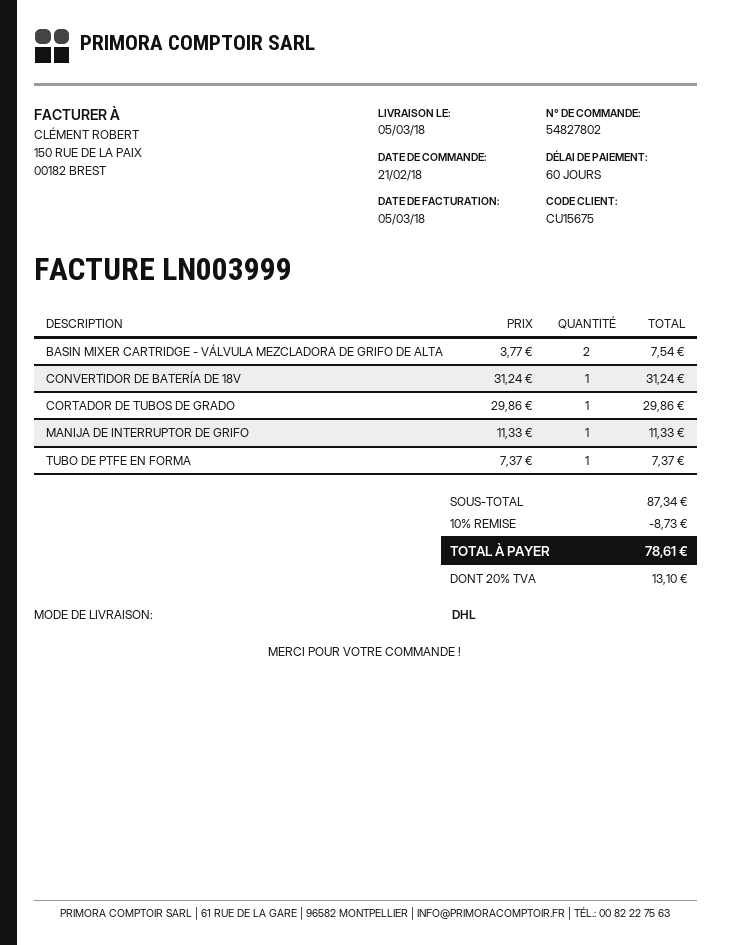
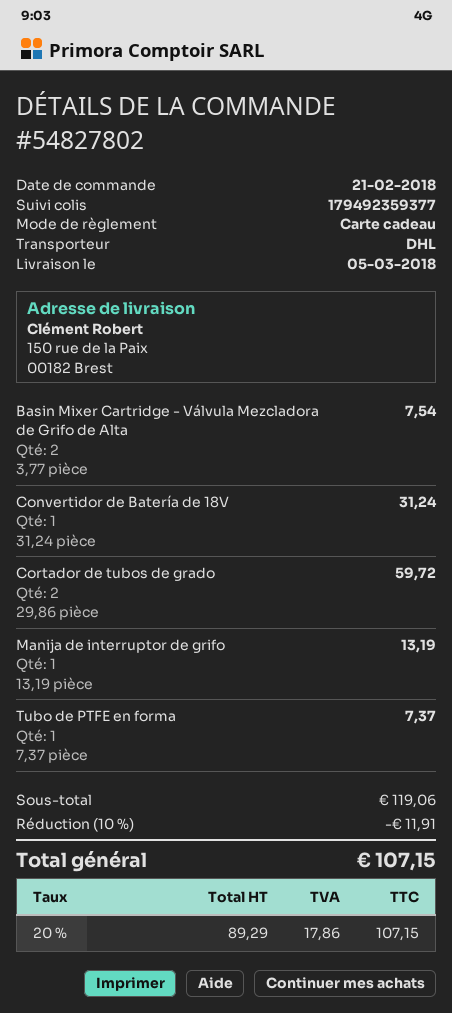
CORTADOR DE TUBOS DE GRADO: 1 x 29.86 = 29.86 -> 2 x 29.86 = 59.72
MANIJA DE INTERRUPTOR DE GRIFO: 1 x 11.33 = 11.33 -> 1 x 13.19 = 13.19
subtotal: 87.34 -> 119.06
discount: 10% = 8.73 -> 10% = 11.91
tax: 20% = 13.10 -> 20% = 17.86
total: 78.61 -> 107.15

